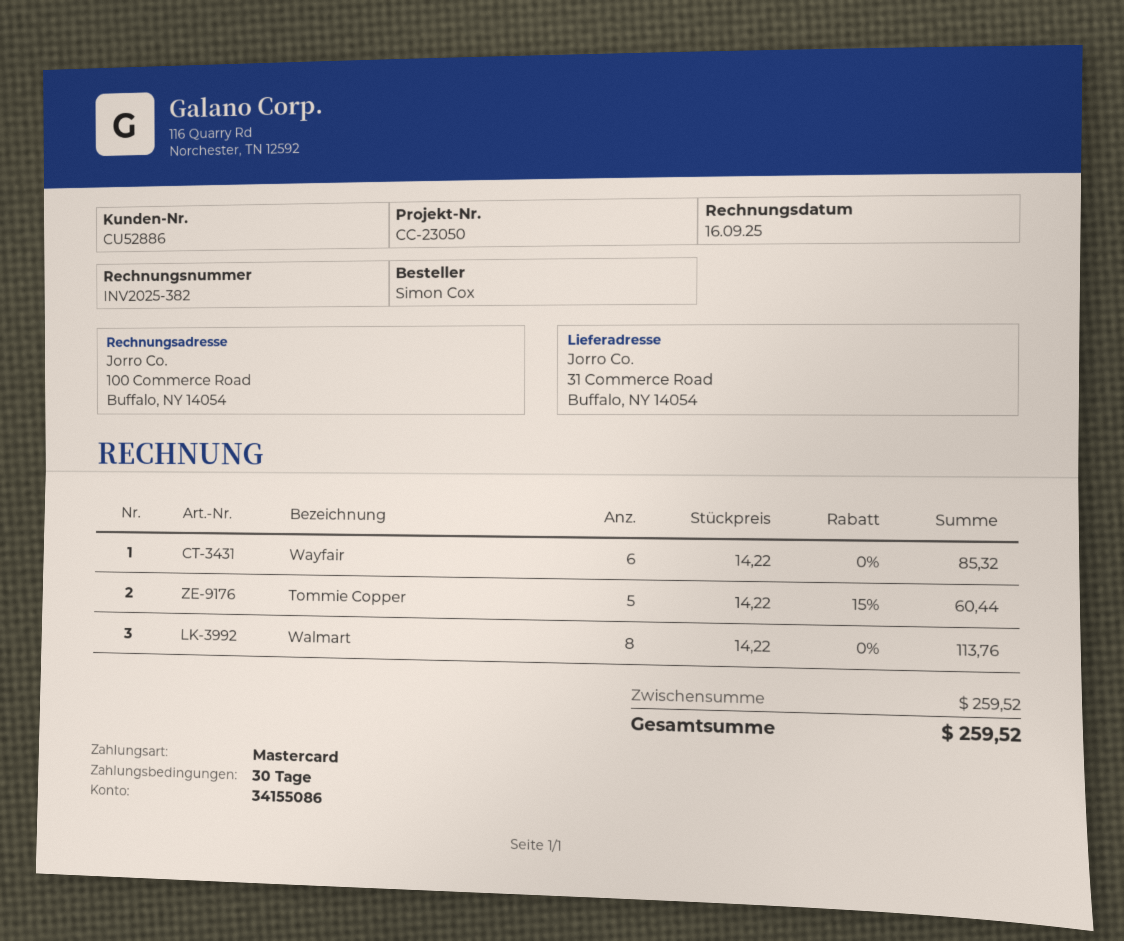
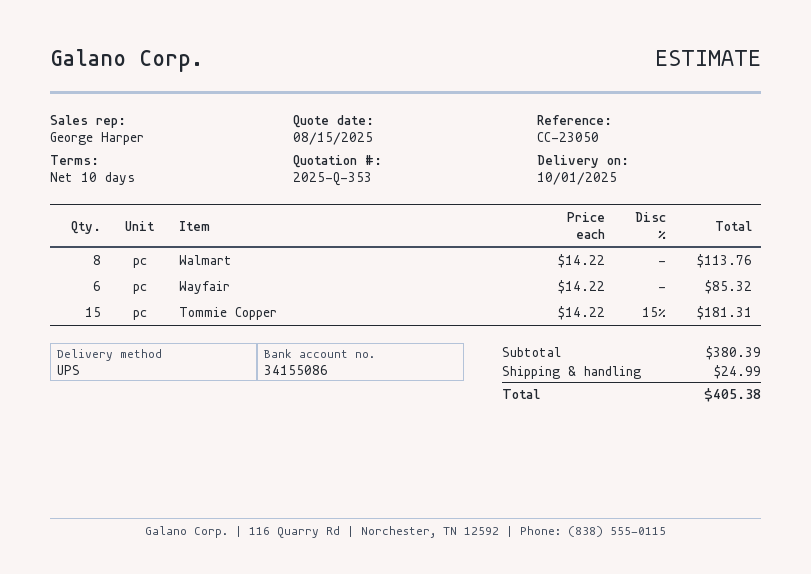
payment terms: 30 days -> 10 days
Tommie Copper: 5 x 14.22 - 15% = 60.44 -> 15 x 14.22 - 15% = 181.31
subtotal: 259.52 -> 380.39
shipping: none -> 24.99
total: 259.52 -> 405.38

